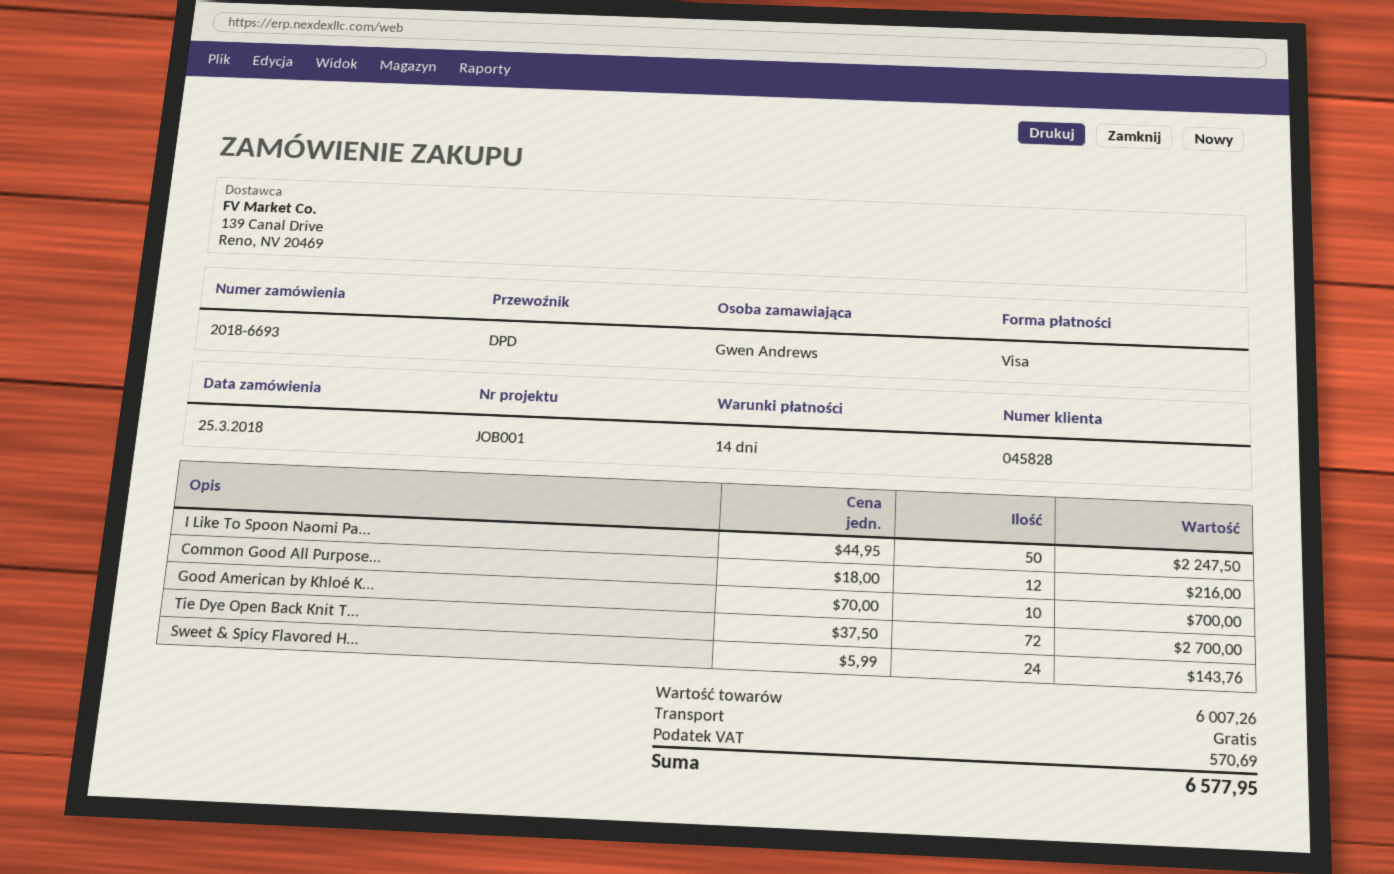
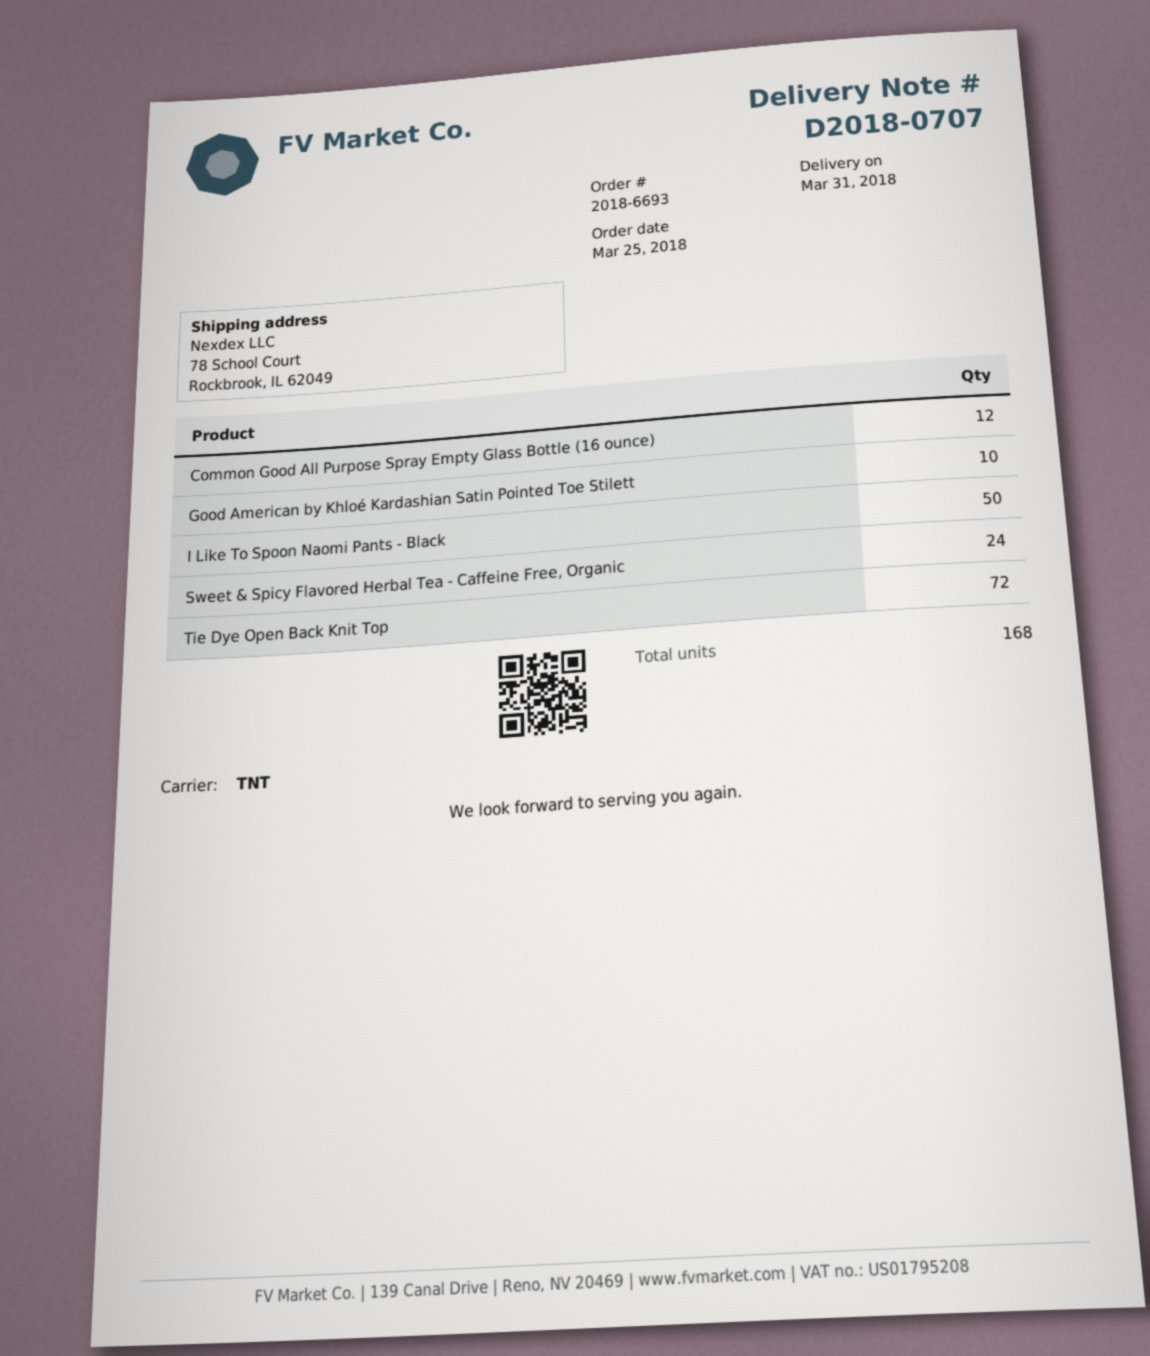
shipping method: DPD -> TNT

